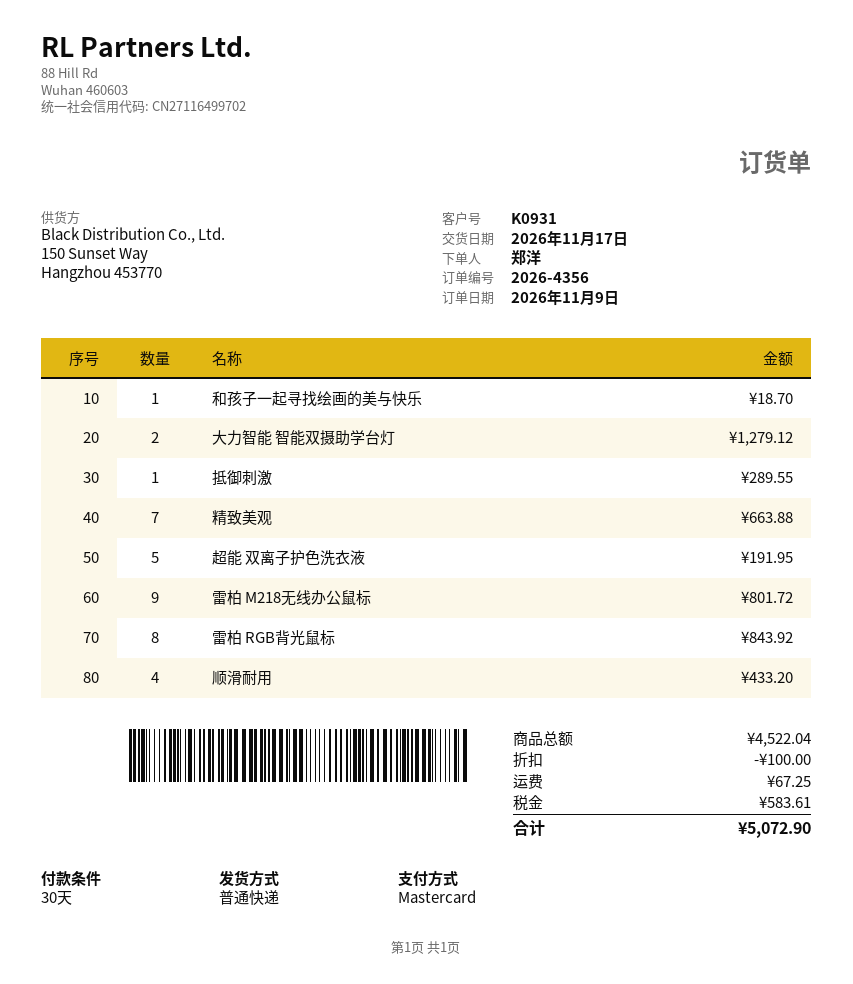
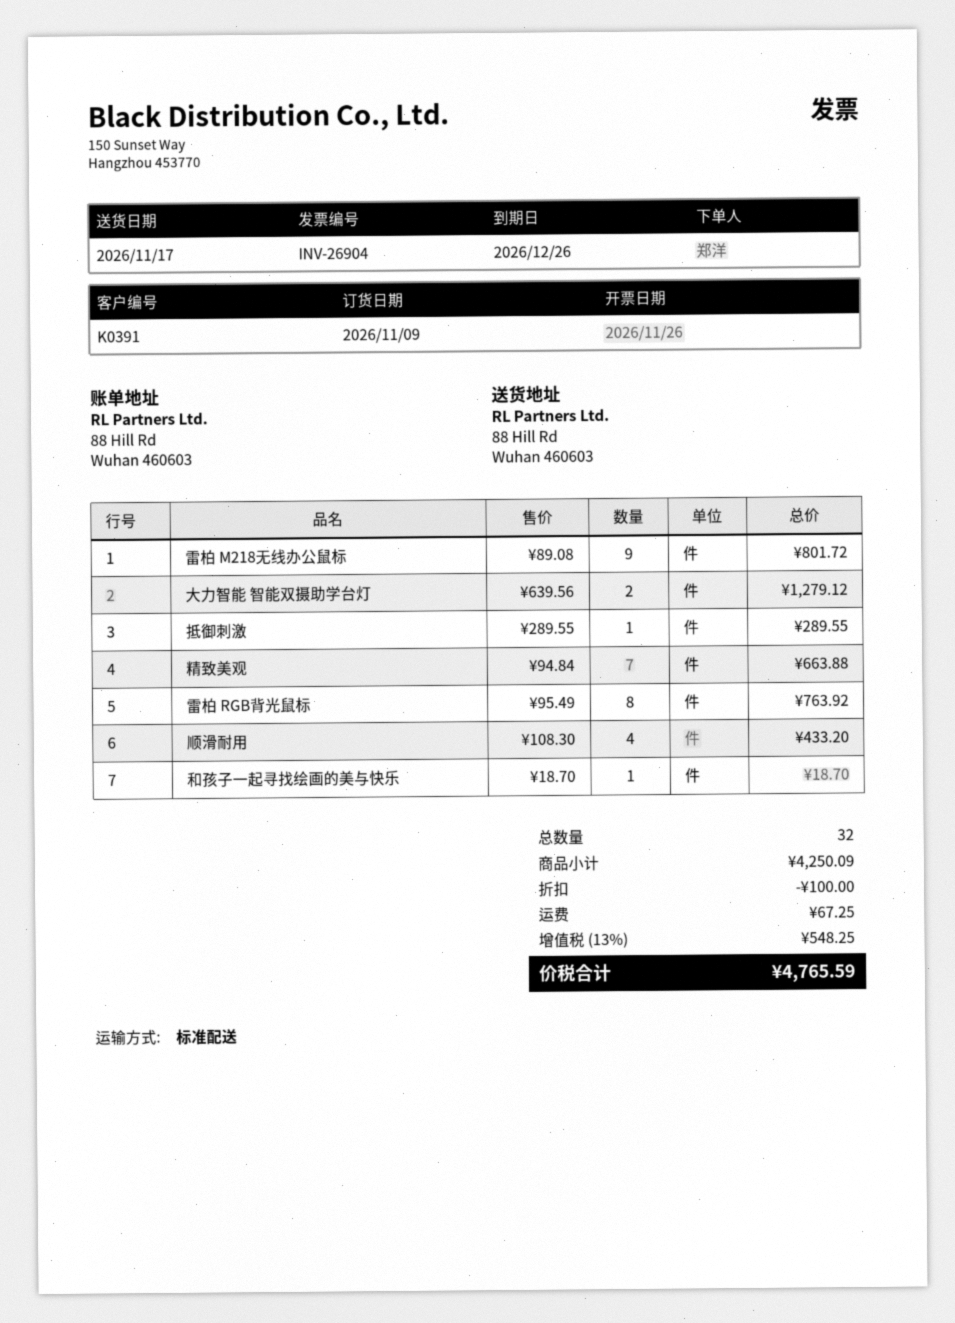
customer number: K0931 -> K0391
超能 双离子护色洗衣液: 5 for 191.95 -> none
雷柏 RGB背光鼠标: 8 for 843.92 -> 8 for 763.92
subtotal: 4522.04 -> 4250.09
tax: 583.61 -> 548.25
total: 5072.90 -> 4765.59

